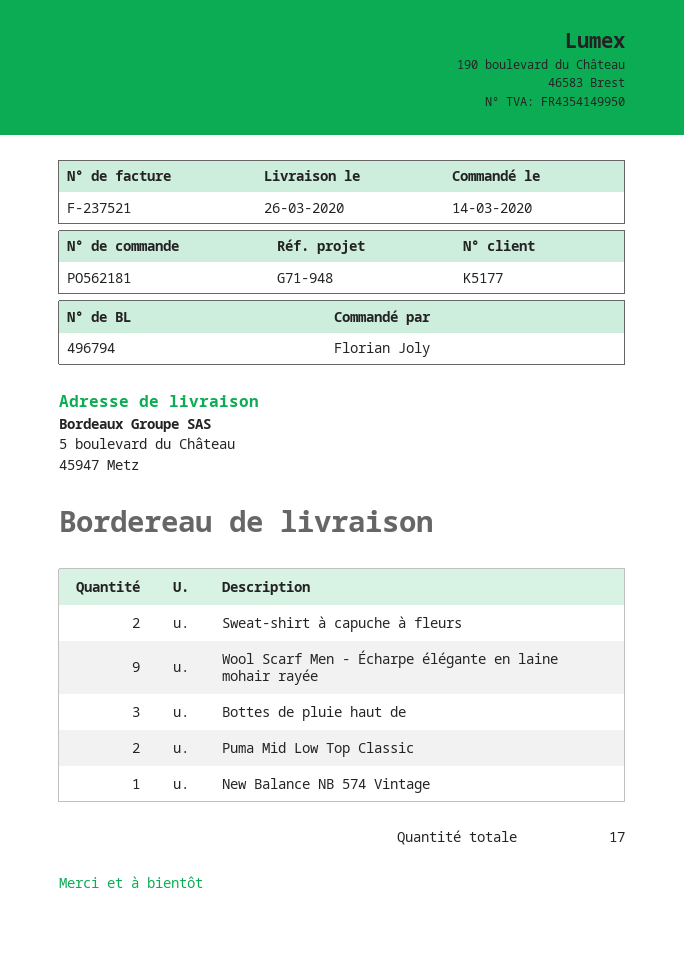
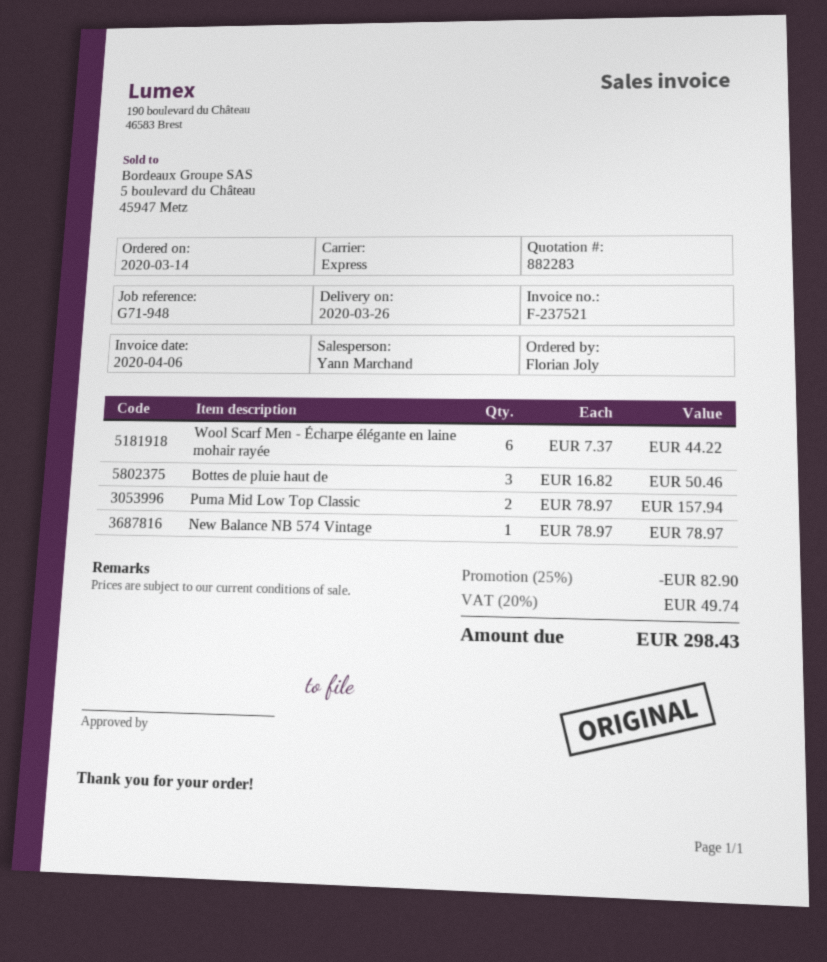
Sweat-shirt à capuche à fleurs: 2 -> none
Wool Scarf Men - Écharpe élégante en laine mohair rayée: 9 -> 6

